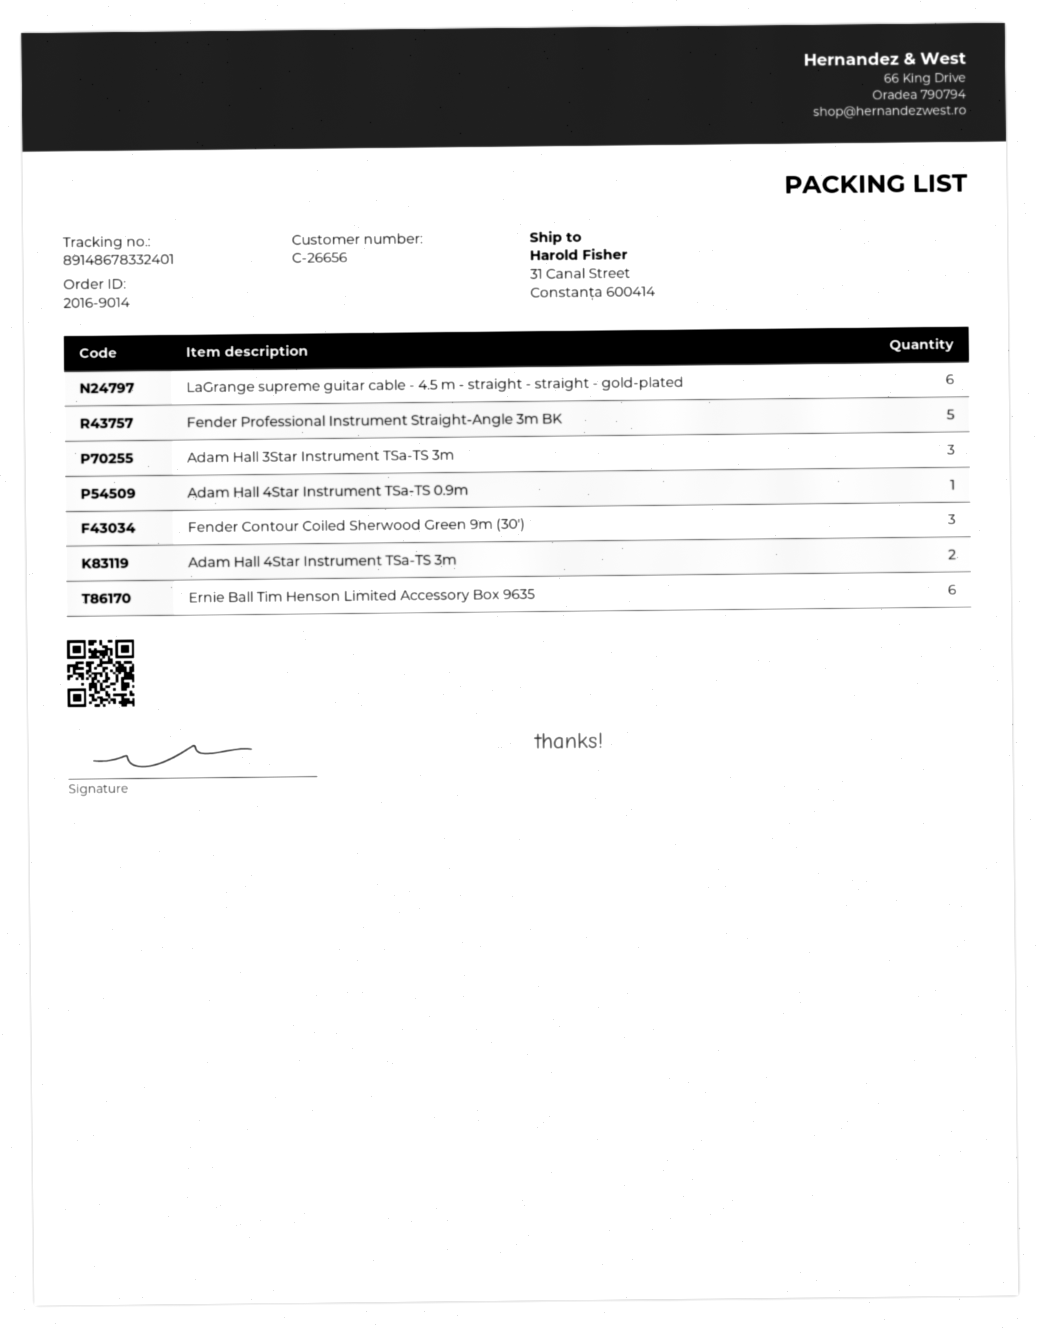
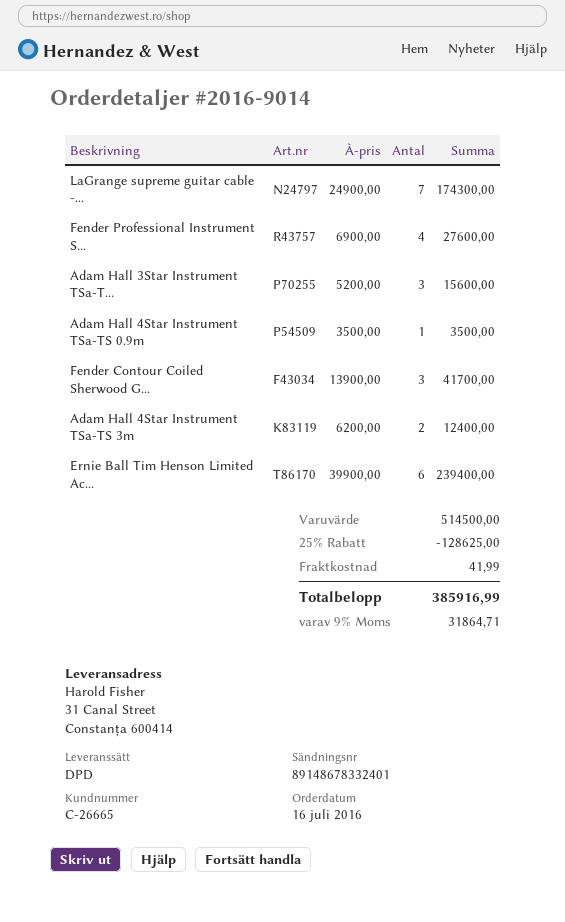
customer number: C-26656 -> C-26665
LaGrange supreme guitar cable - 4.5 m - straight - straight - gold-plated: 6 -> 7
Fender Professional Instrument Straight-Angle 3m BK: 5 -> 4

